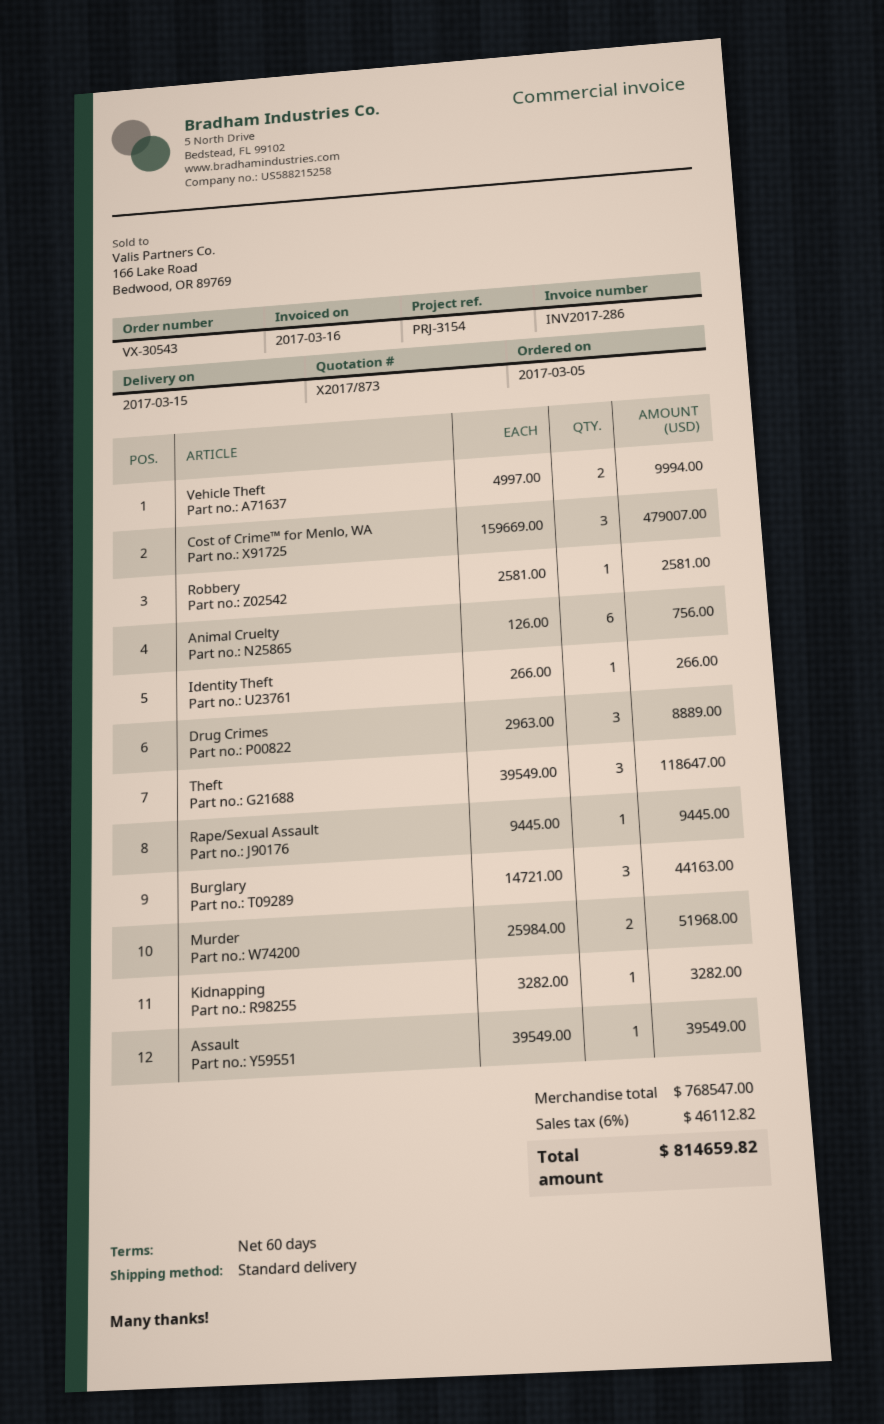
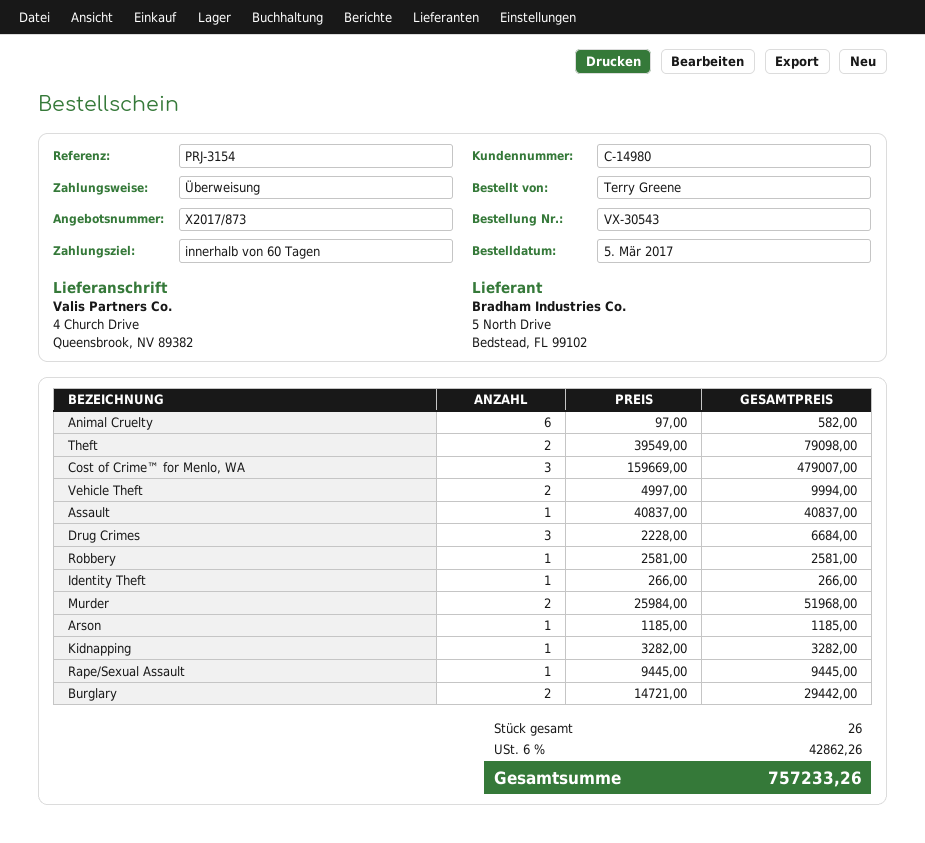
Animal Cruelty: 6 x 126.00 = 756.00 -> 6 x 97.00 = 582.00
Drug Crimes: 3 x 2963.00 = 8889.00 -> 3 x 2228.00 = 6684.00
Theft: 3 x 39549.00 = 118647.00 -> 2 x 39549.00 = 79098.00
Burglary: 3 x 14721.00 = 44163.00 -> 2 x 14721.00 = 29442.00
Assault: 1 x 39549.00 = 39549.00 -> 1 x 40837.00 = 40837.00
Arson: none -> 1 x 1185.00 = 1185.00
tax: 6% = 46112.82 -> 6% = 42862.26
total: 814659.82 -> 757233.26

